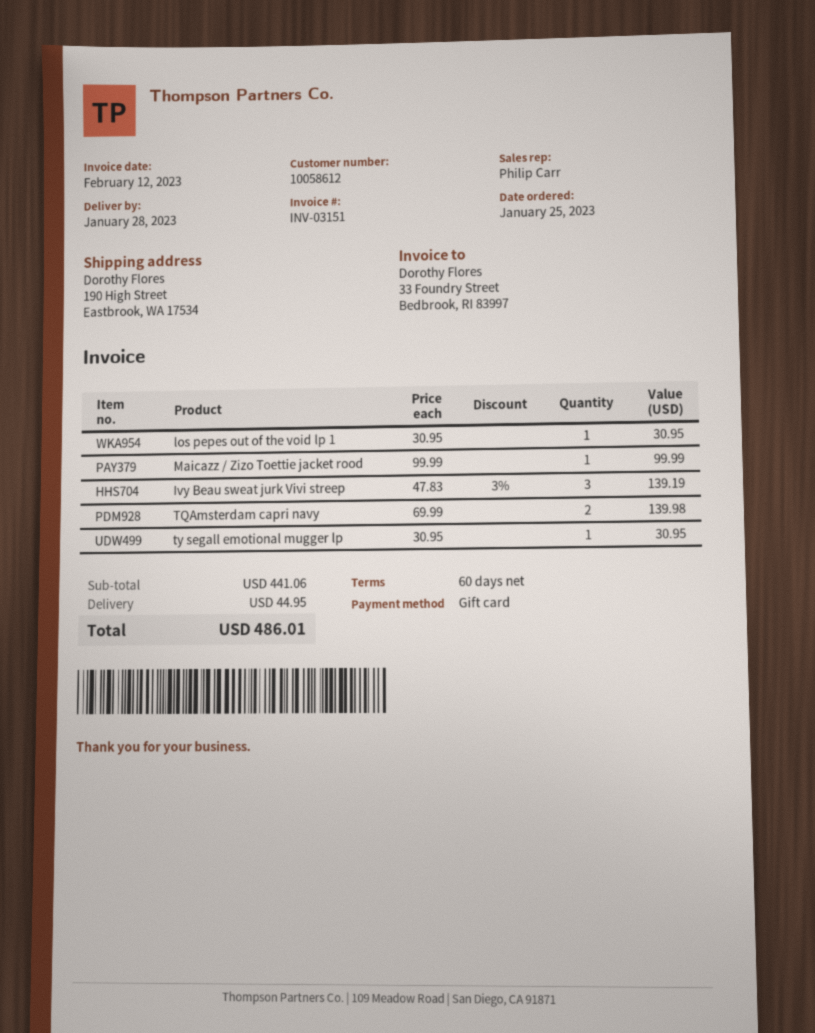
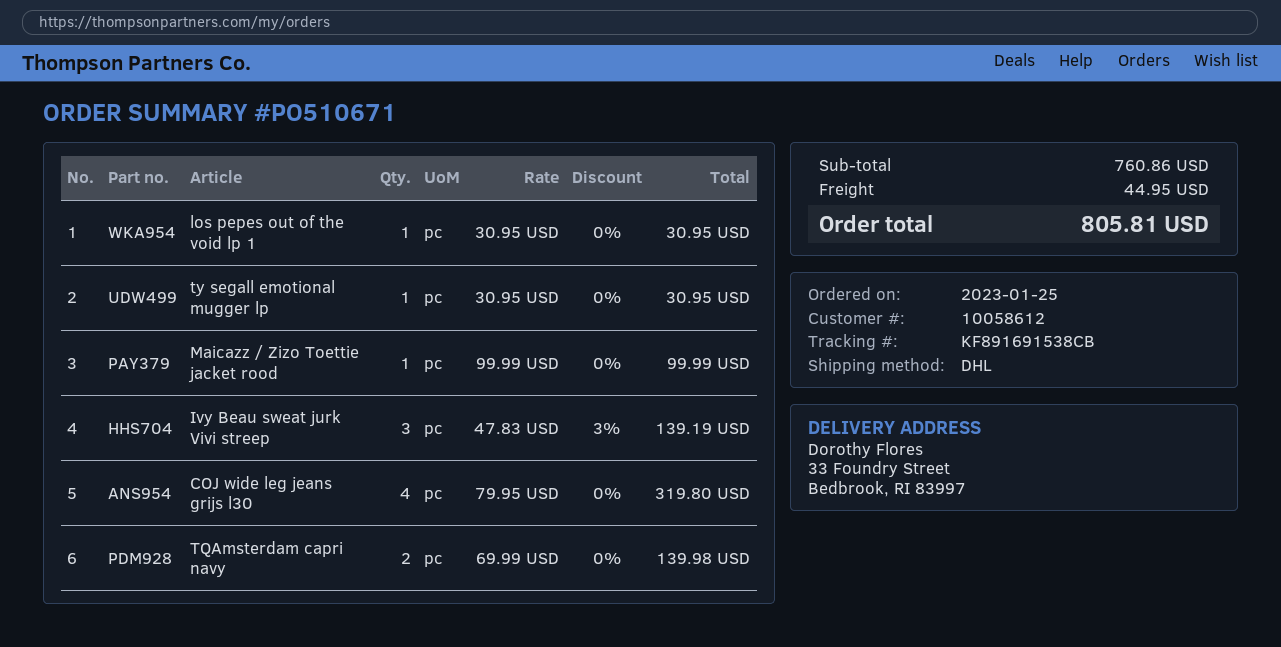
ship to: 190 High Street, Eastbrook, WA 17534 -> 33 Foundry Street, Bedbrook, RI 83997
COJ wide leg jeans grijs l30: none -> 4 x 79.95 = 319.80
subtotal: 441.06 -> 760.86
total: 486.01 -> 805.81

